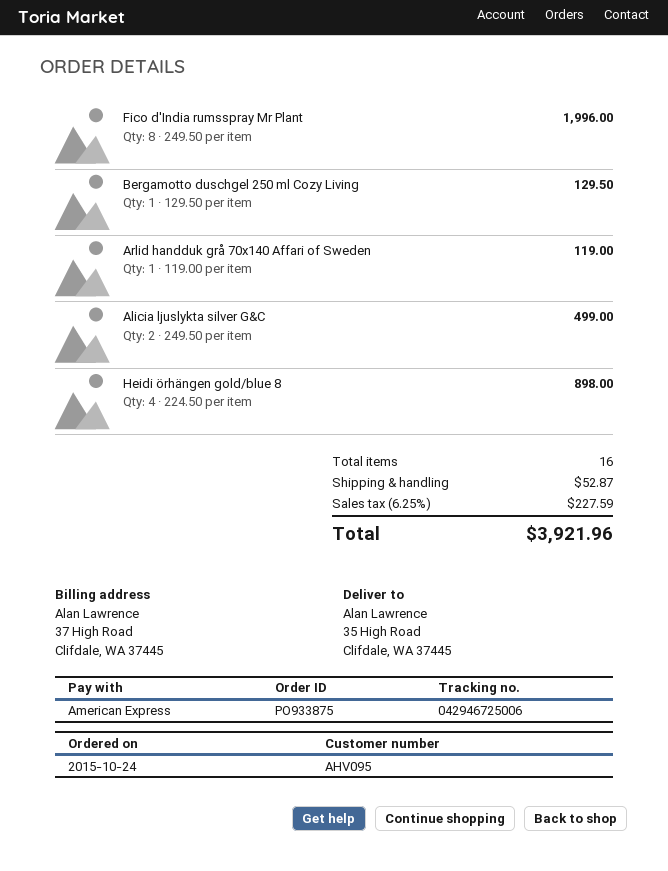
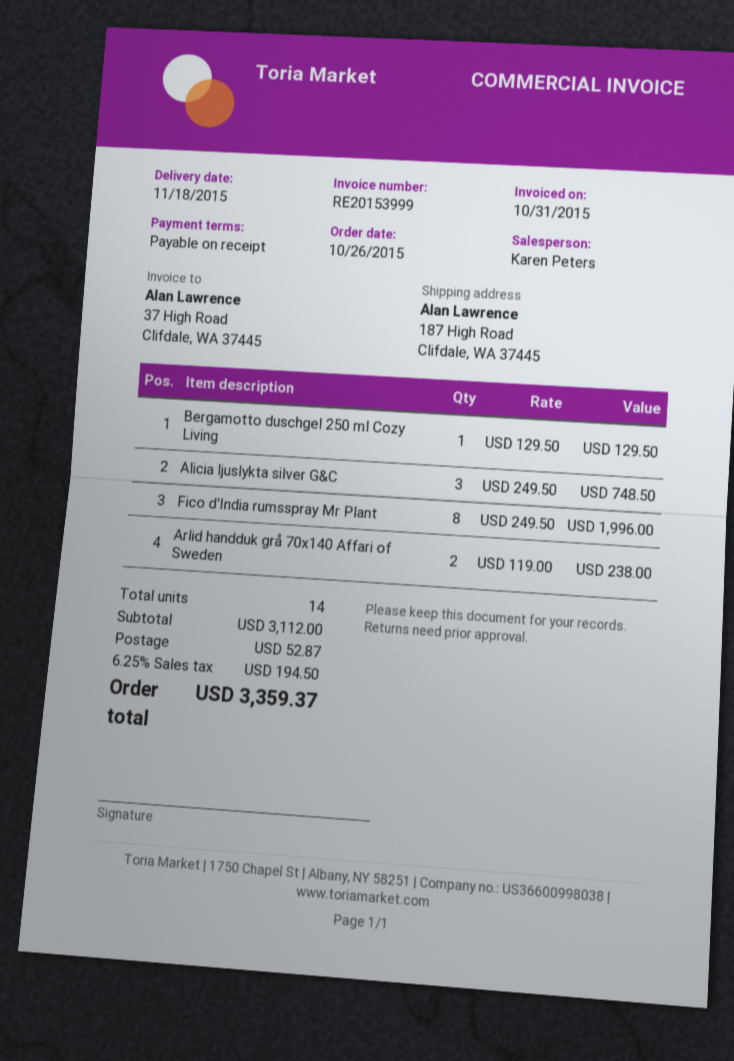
order date: 2015-10-24 -> 2015-10-26
ship to: 35 High Road, Clifdale, WA 37445 -> 187 High Road, Clifdale, WA 37445
Arlid handduk grå 70x140 Affari of Sweden: 1 x 119.00 = 119.00 -> 2 x 119.00 = 238.00
Alicia ljuslykta silver G&C: 2 x 249.50 = 499.00 -> 3 x 249.50 = 748.50
Heidi örhängen gold/blue 8: 4 x 224.50 = 898.00 -> none
total quantity: 16 -> 14
tax: 6.25% = 227.59 -> 6.25% = 194.50
total: 3921.96 -> 3359.37

